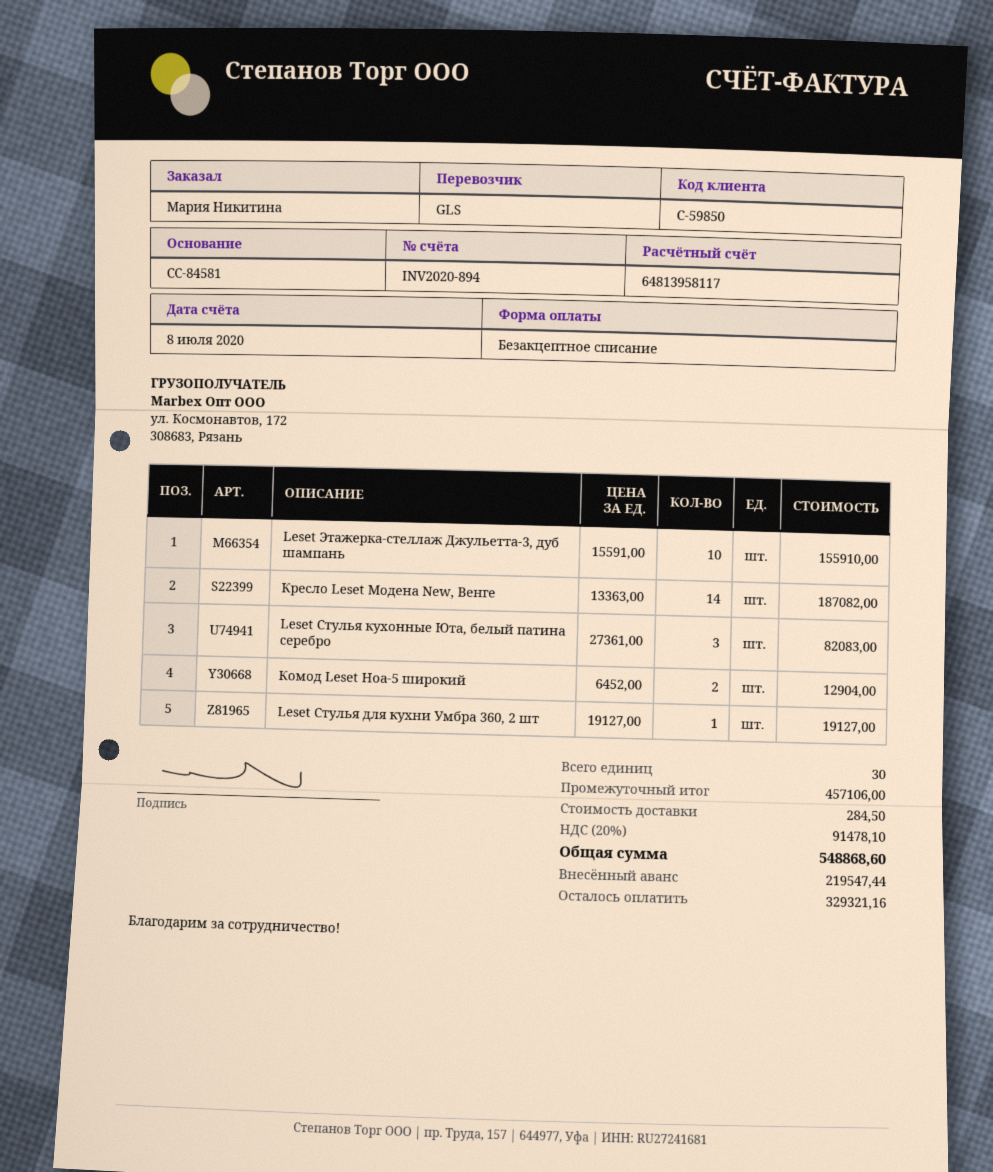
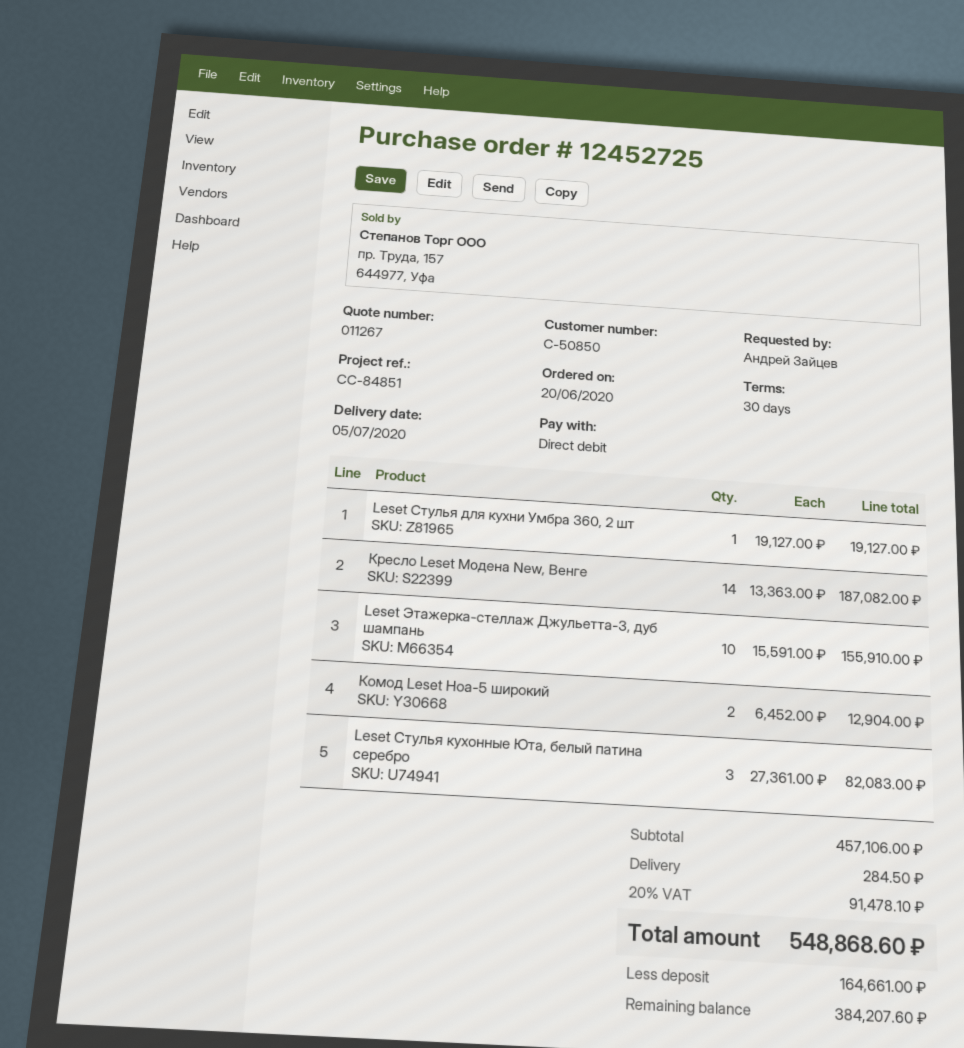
customer number: C-59850 -> C-50850
reference: CC-84581 -> CC-84851
ordered by: Мария Никитина -> Андрей Зайцев
deposit: 219547.44 -> 164661.00
balance: 329321.16 -> 384207.60

